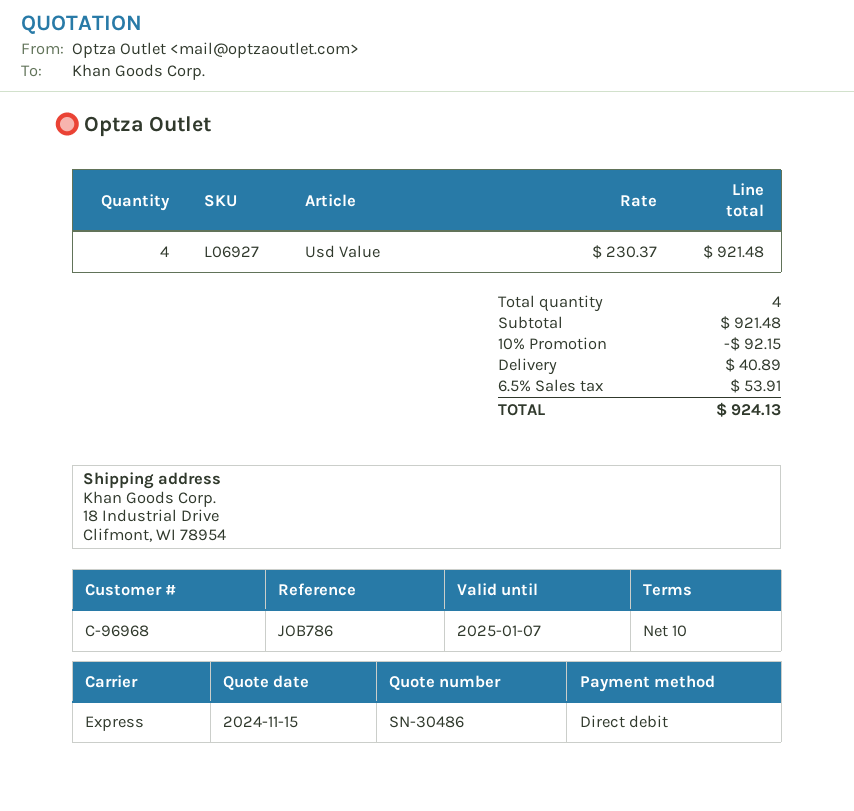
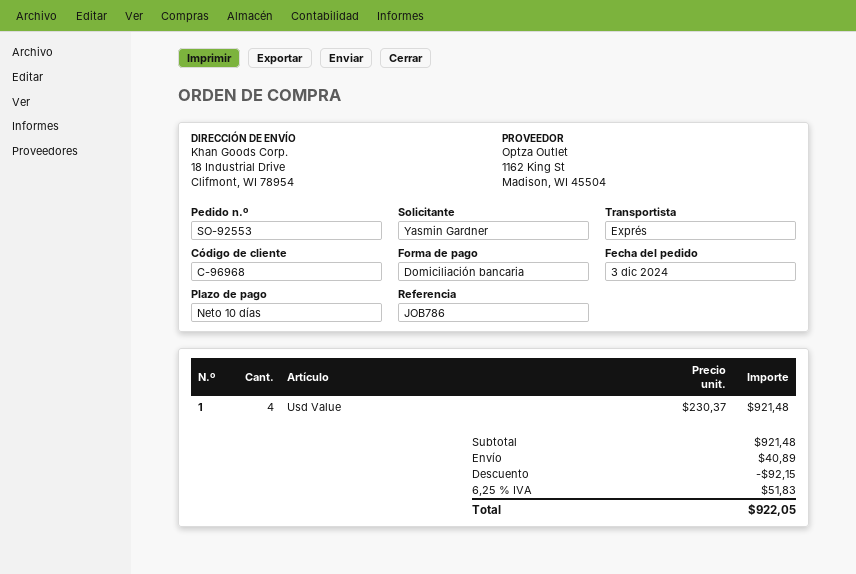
tax: 6.5% = 53.91 -> 6.25% = 51.83
total: 924.13 -> 922.05

